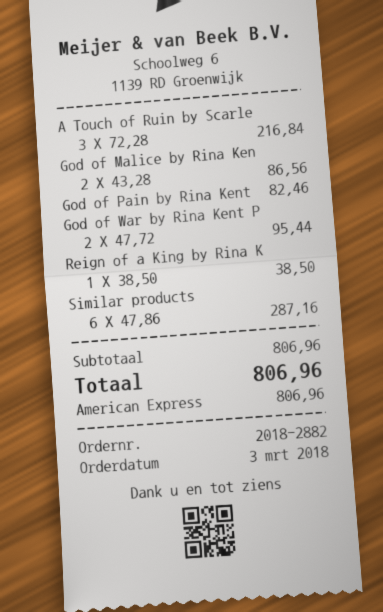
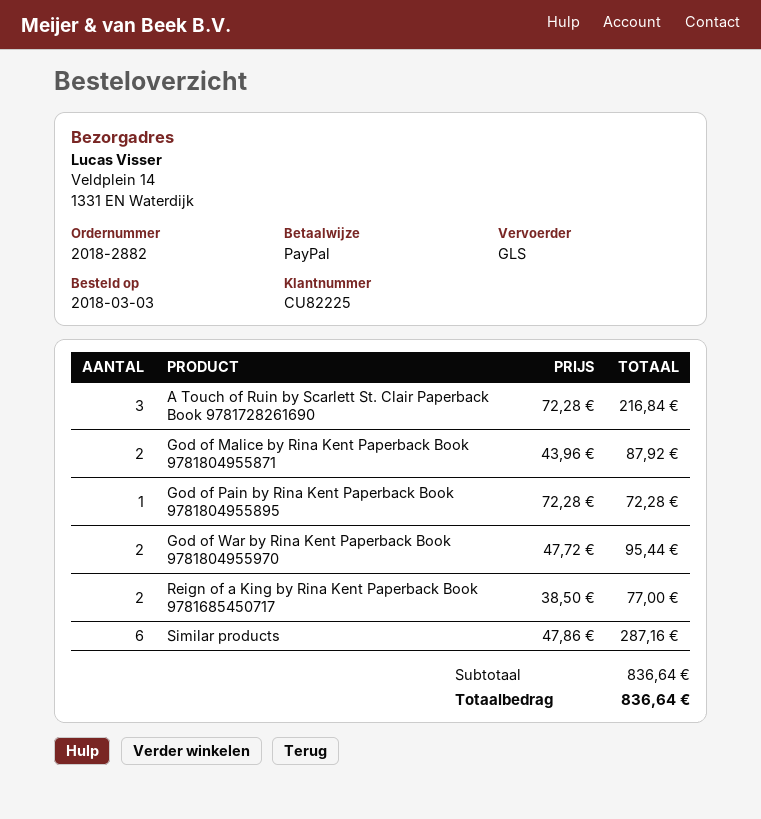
payment method: American Express -> PayPal
God of Malice by Rina Ken: 2 x 43.28 = 86.56 -> 2 x 43.96 = 87.92
God of Pain by Rina Kent: 1 x 82.46 = 82.46 -> 1 x 72.28 = 72.28
Reign of a King by Rina K: 1 x 38.50 = 38.50 -> 2 x 38.50 = 77.00
subtotal: 806.96 -> 836.64
total: 806.96 -> 836.64

